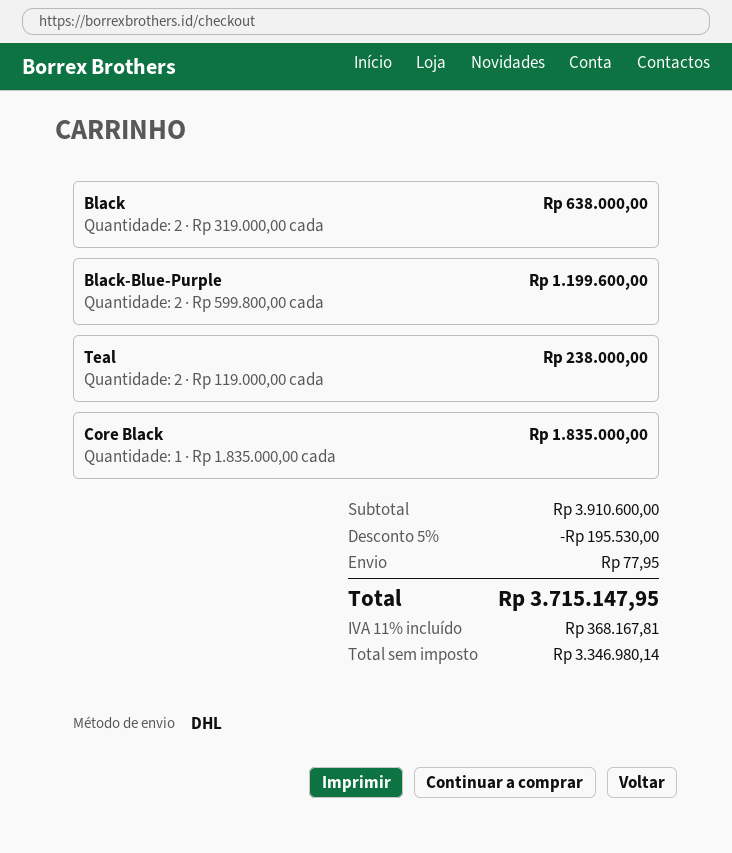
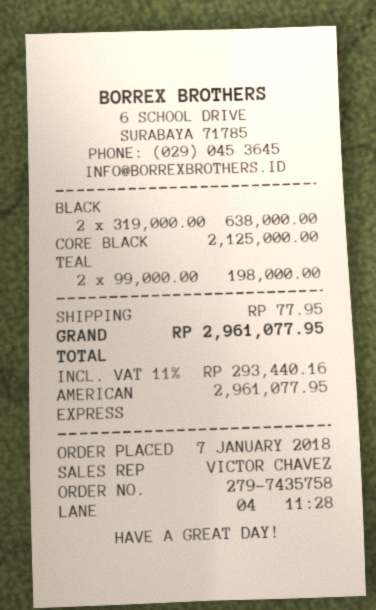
Black-Blue-Purple: 2 x 599800.00 = 1199600.00 -> none
Teal: 2 x 119000.00 = 238000.00 -> 2 x 99000.00 = 198000.00
Core Black: 1 x 1835000.00 = 1835000.00 -> 1 x 2125000.00 = 2125000.00
discount: 5% = 195530.00 -> none
tax: 11% = 368167.81 -> 11% = 293440.16
total: 3715147.95 -> 2961077.95

